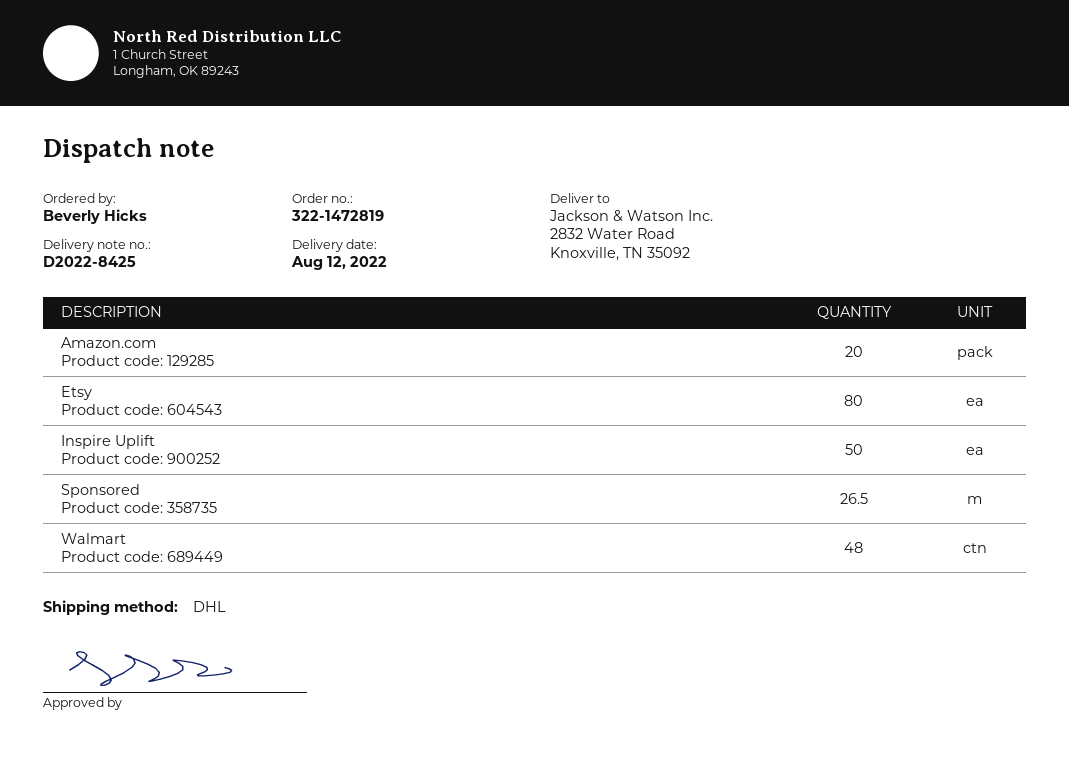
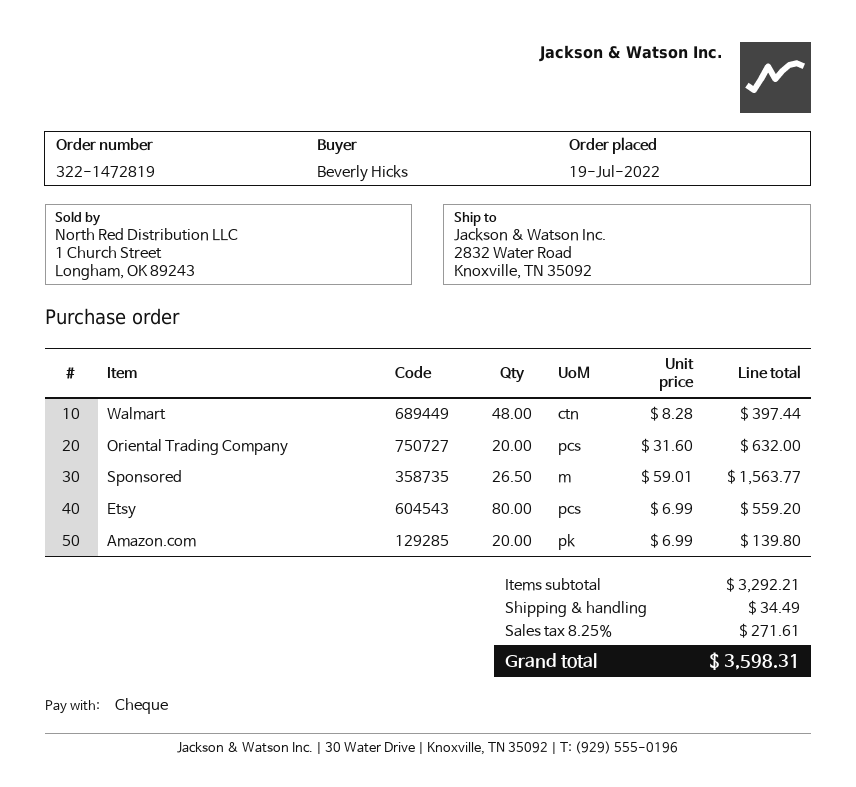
Inspire Uplift: 50 -> none
Oriental Trading Company: none -> 20

